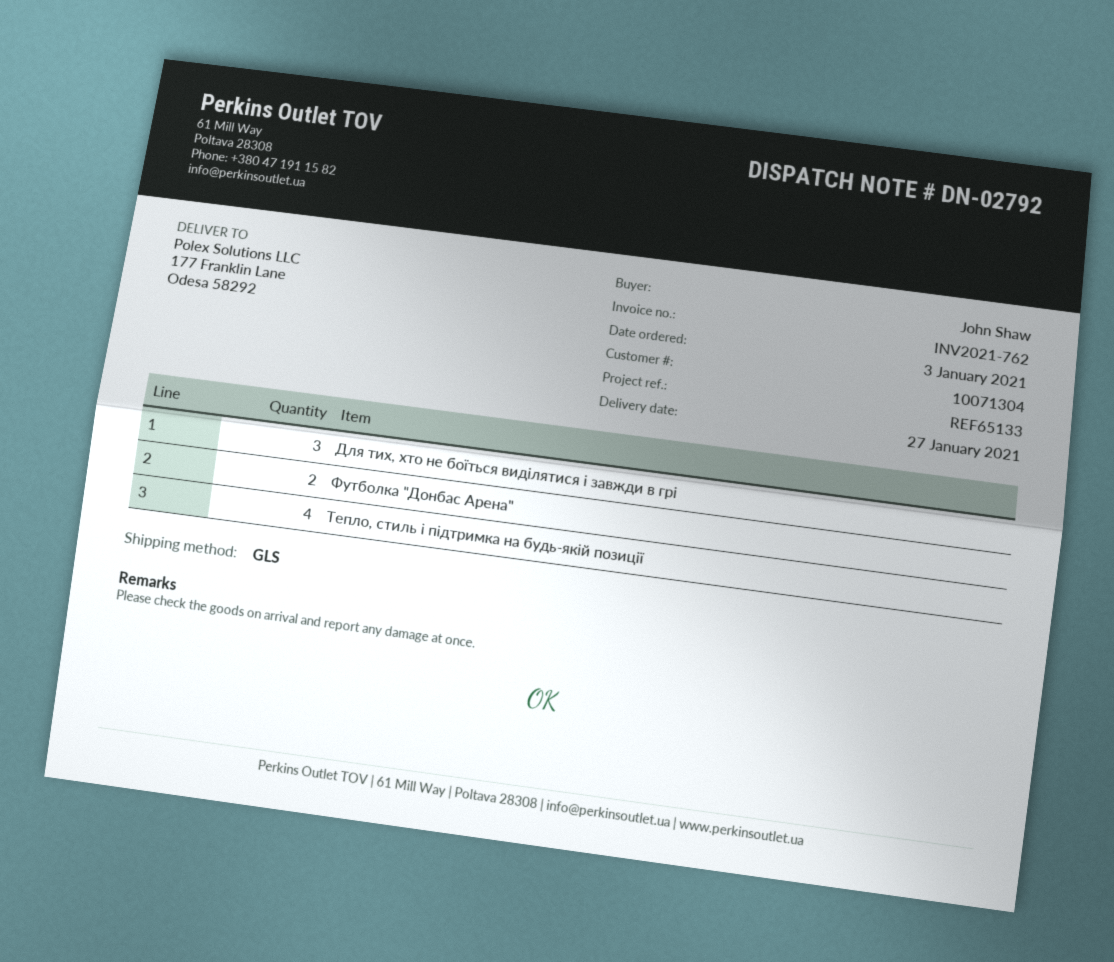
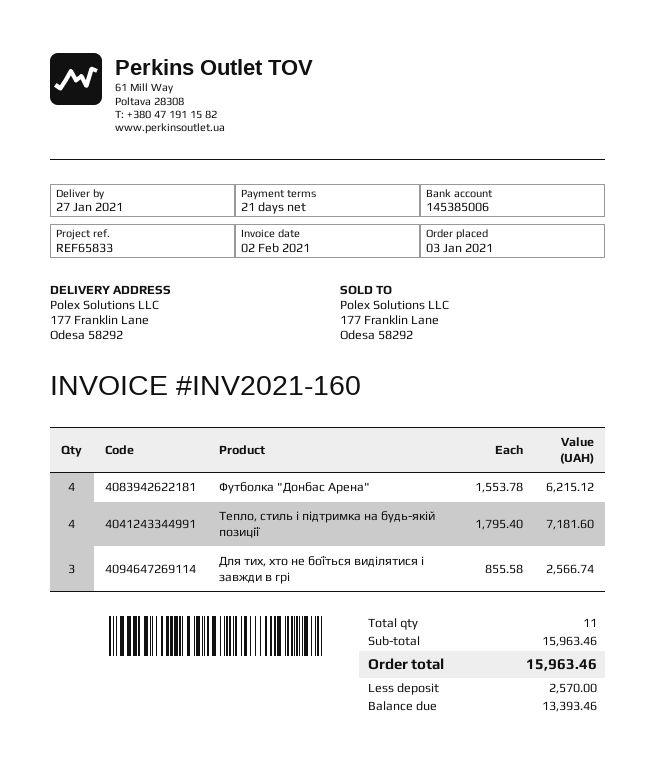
invoice number: INV2021-762 -> INV2021-160
reference: REF65133 -> REF65833
Футболка "Донбас Арена": 2 -> 4

